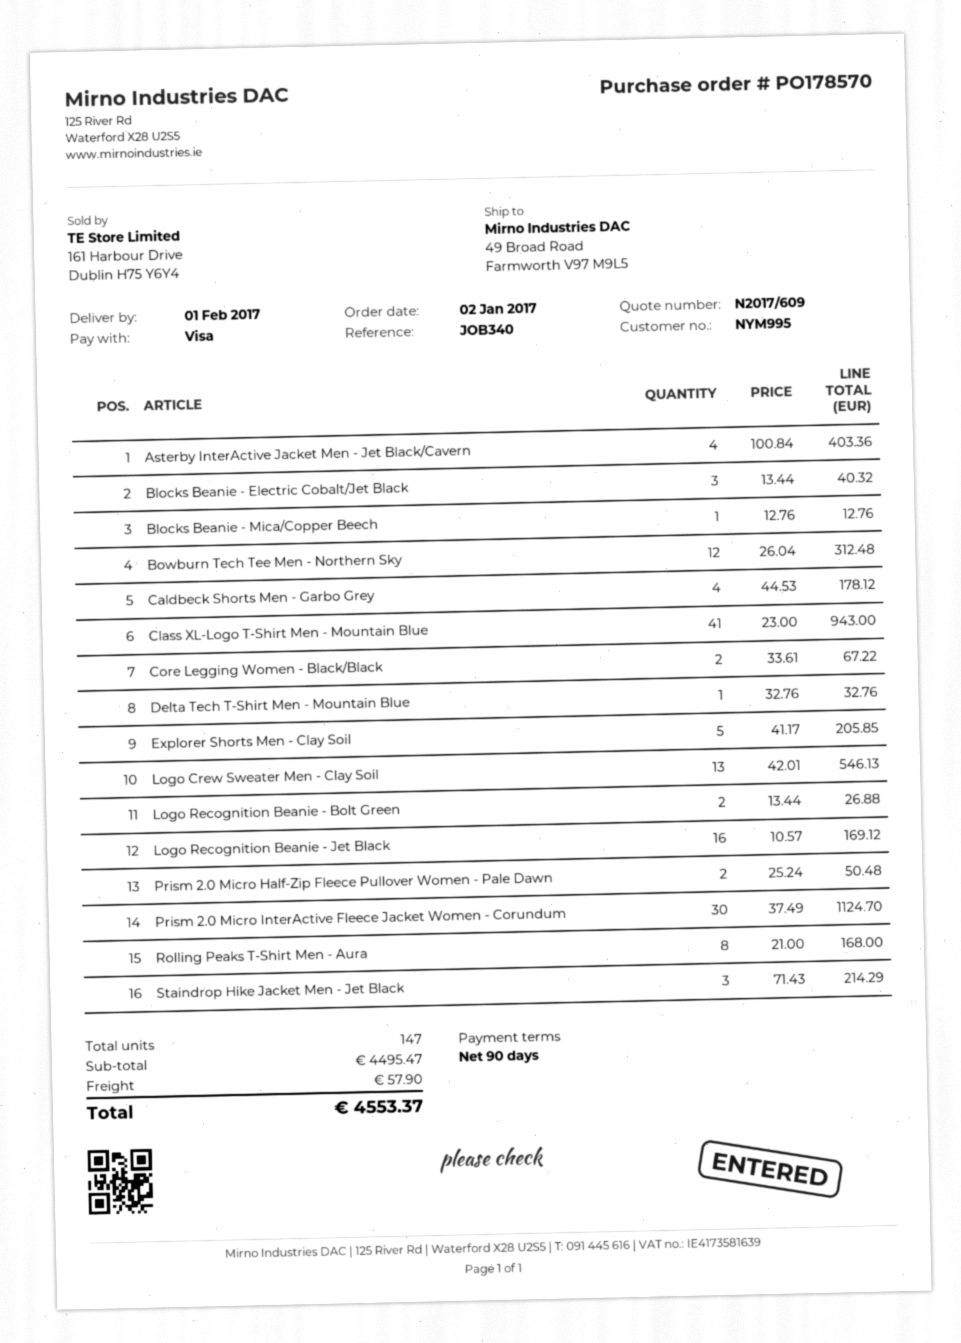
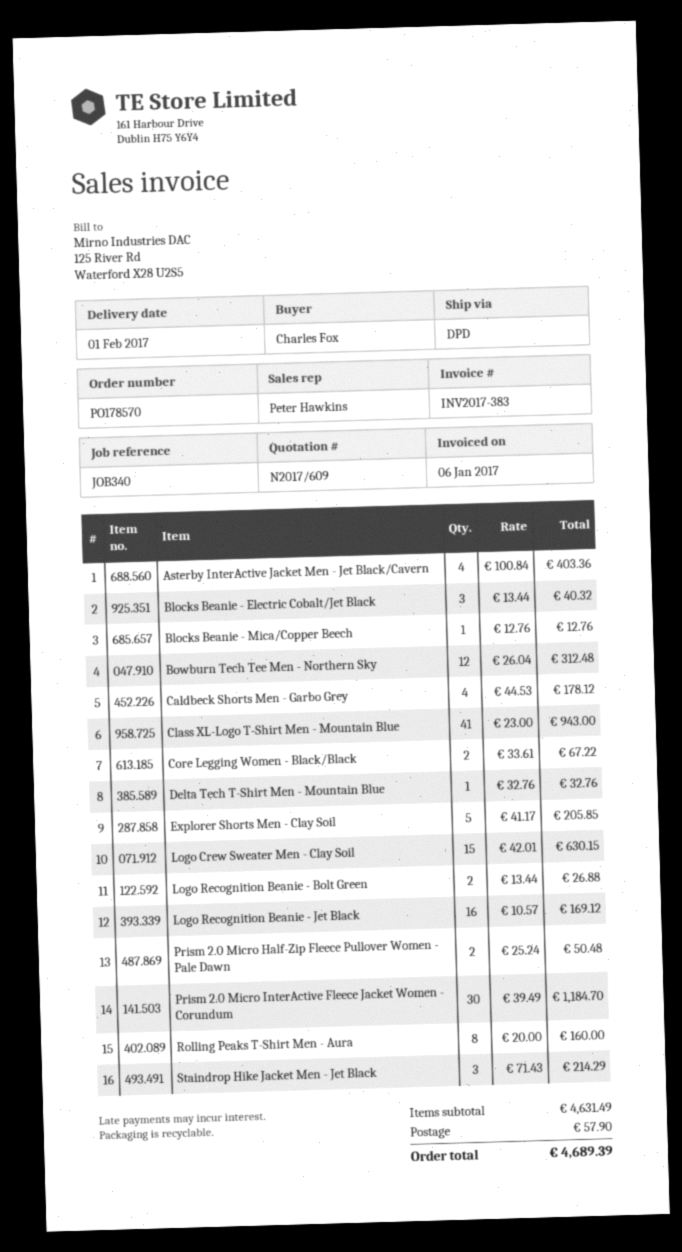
Logo Crew Sweater Men - Clay Soil: 13 x 42.01 = 546.13 -> 15 x 42.01 = 630.15
Prism 2.0 Micro InterActive Fleece Jacket Women - Corundum: 30 x 37.49 = 1124.70 -> 30 x 39.49 = 1184.70
Rolling Peaks T-Shirt Men - Aura: 8 x 21.00 = 168.00 -> 8 x 20.00 = 160.00
subtotal: 4495.47 -> 4631.49
total: 4553.37 -> 4689.39

